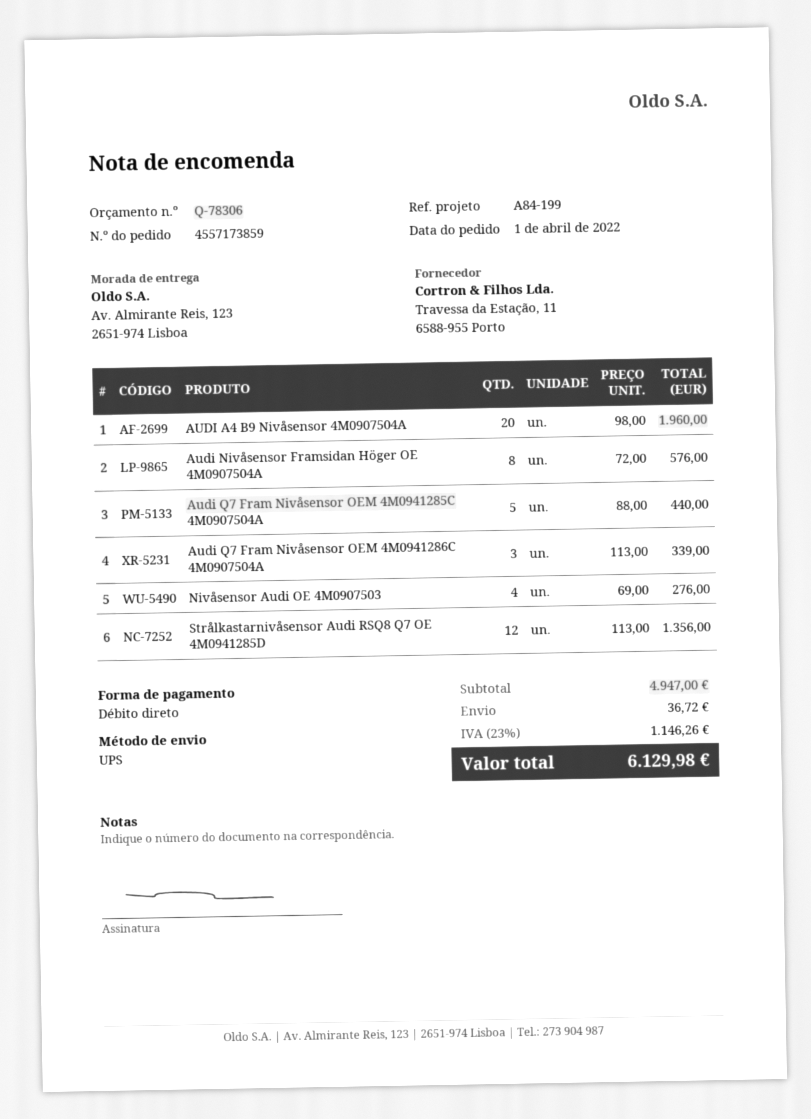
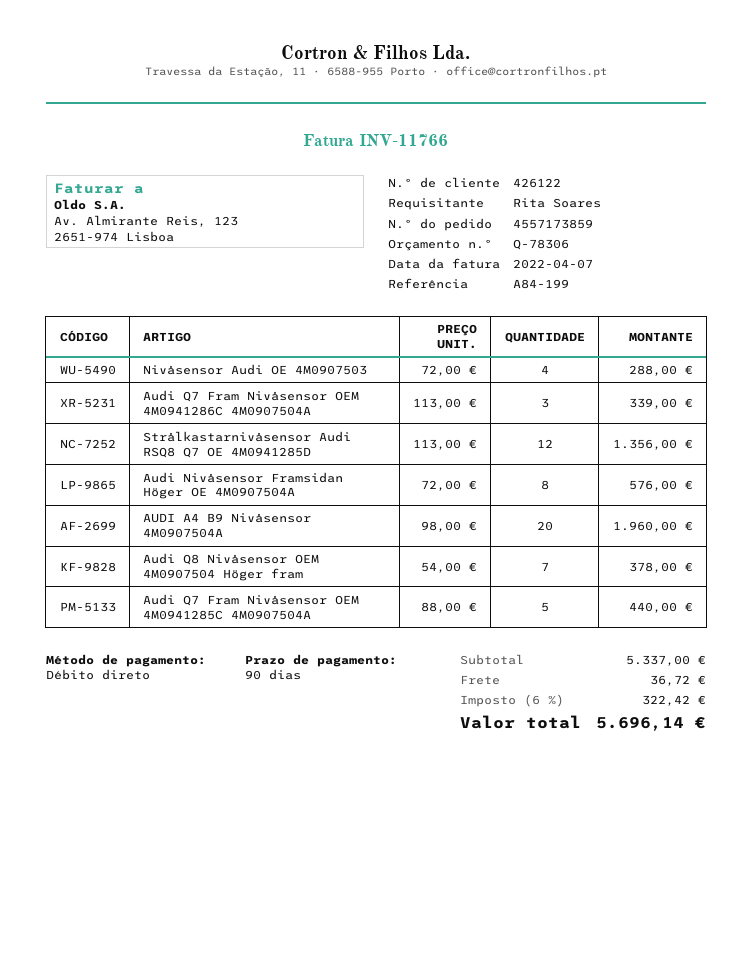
Nivåsensor Audi OE 4M0907503: 4 x 69.00 = 276.00 -> 4 x 72.00 = 288.00
Audi Q8 Nivåsensor OEM 4M0907504 Höger fram: none -> 7 x 54.00 = 378.00
subtotal: 4947.00 -> 5337.00
tax: 23% = 1146.26 -> 6% = 322.42
total: 6129.98 -> 5696.14

